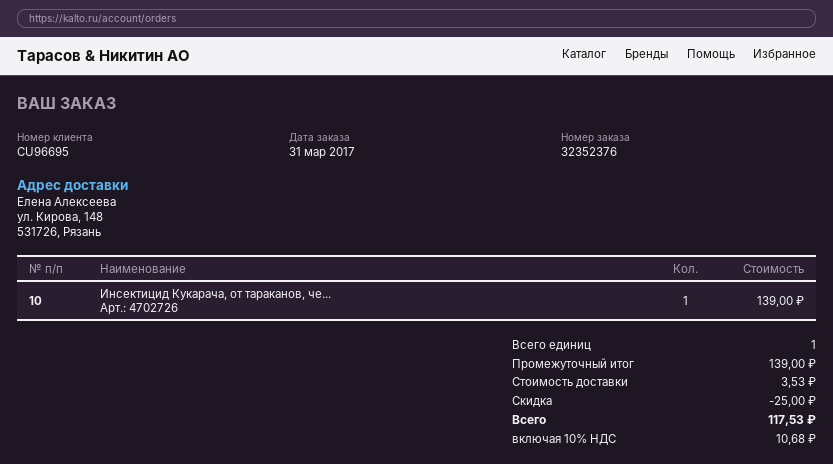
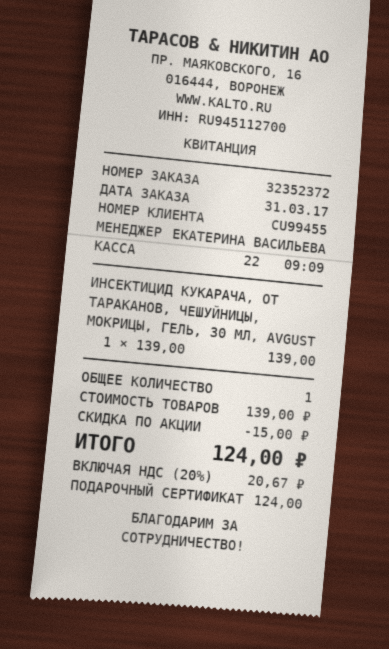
order number: 32352376 -> 32352372
customer number: CU96695 -> CU99455
discount: 25.00 -> 15.00
shipping: 3.53 -> none
tax: 10% = 10.68 -> 20% = 20.67
total: 117.53 -> 124.00

